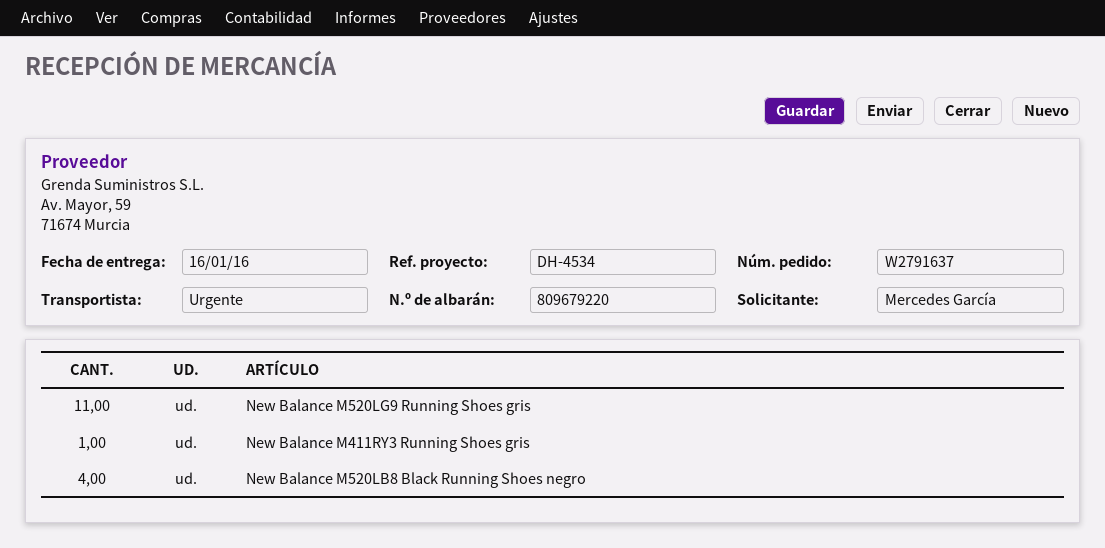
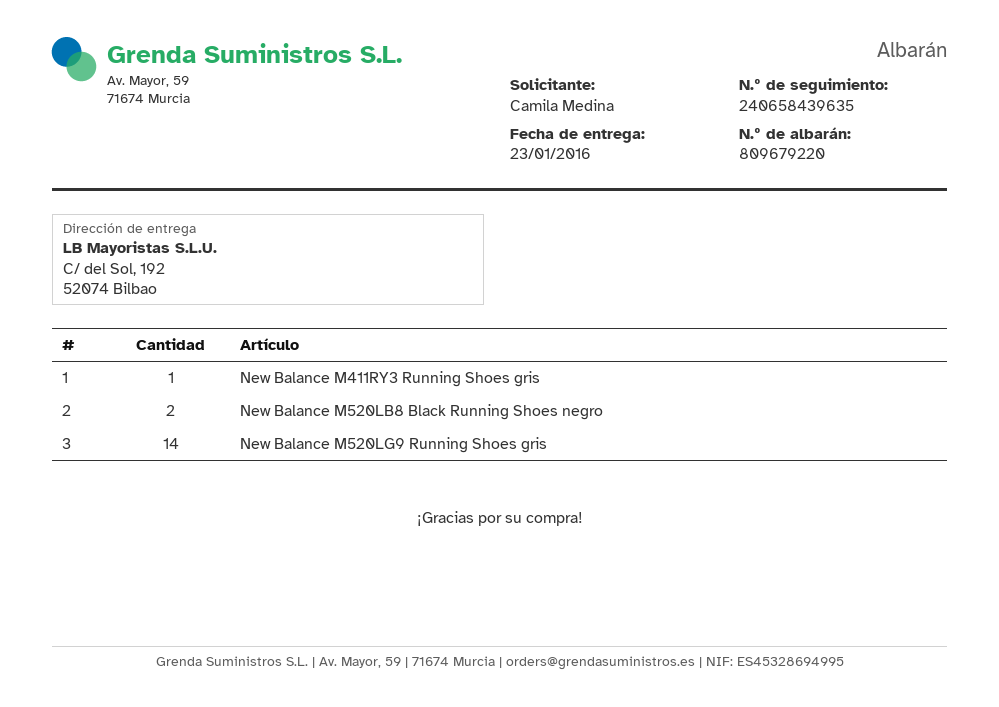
delivery date: 2016-01-16 -> 2016-01-23
ordered by: Mercedes García -> Camila Medina
New Balance M520LG9 Running Shoes gris: 11 -> 14
New Balance M520LB8 Black Running Shoes negro: 4 -> 2

